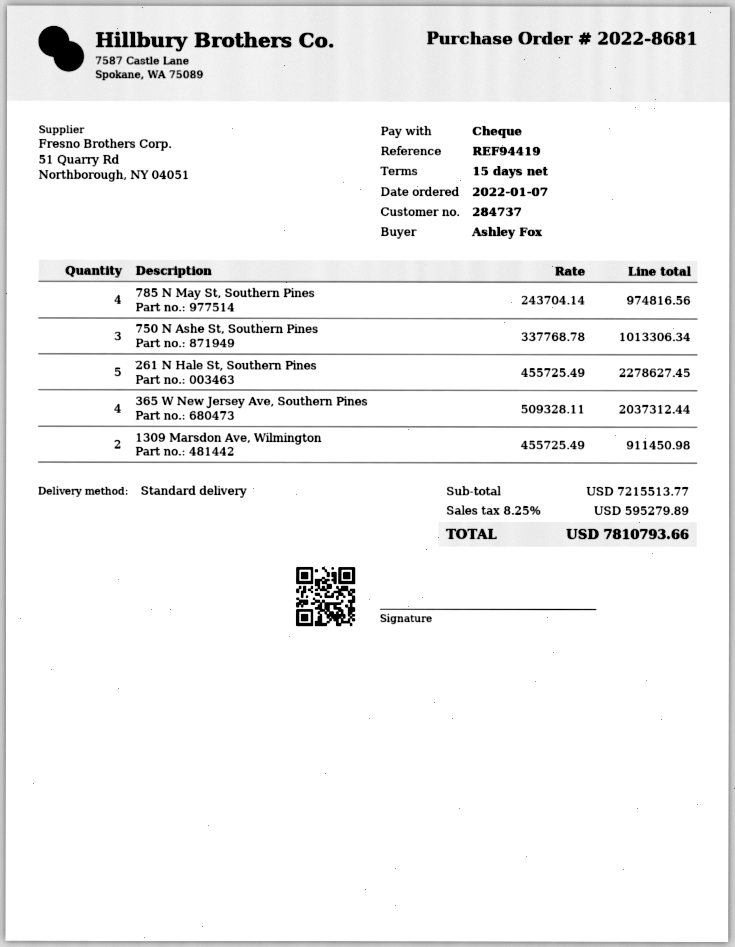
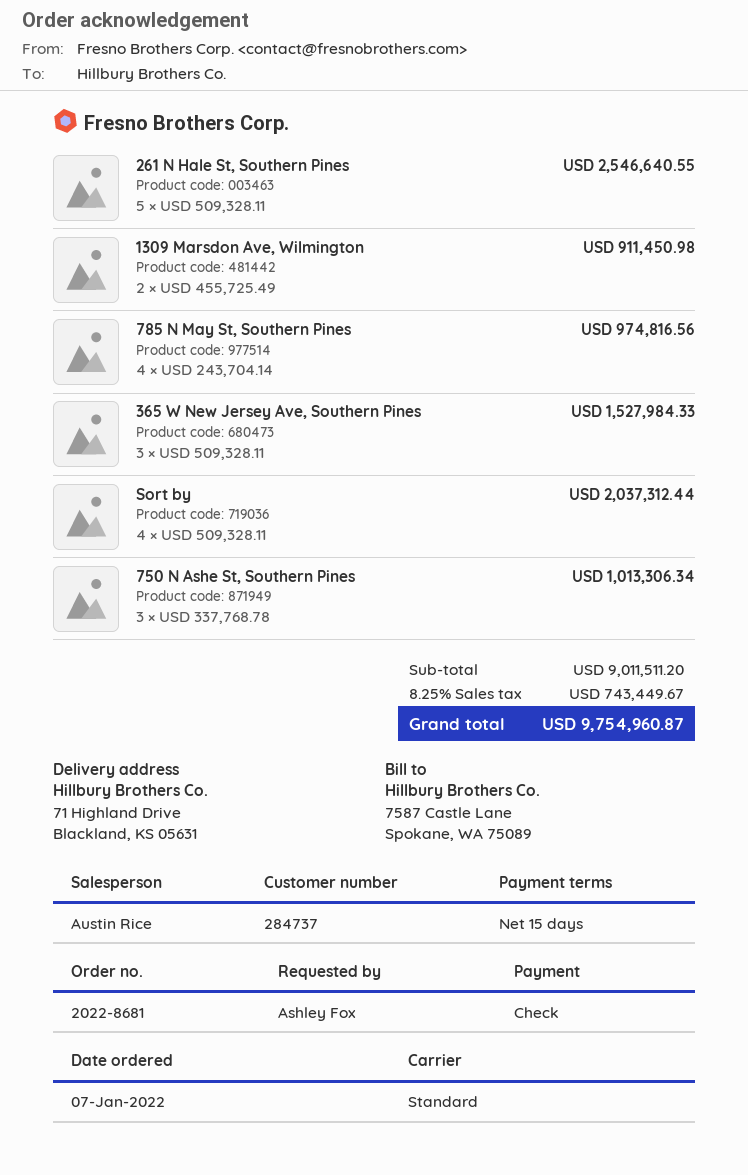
261 N Hale St, Southern Pines: 5 x 455725.49 = 2278627.45 -> 5 x 509328.11 = 2546640.55
365 W New Jersey Ave, Southern Pines: 4 x 509328.11 = 2037312.44 -> 3 x 509328.11 = 1527984.33
Sort by: none -> 4 x 509328.11 = 2037312.44
subtotal: 7215513.77 -> 9011511.20
tax: 8.25% = 595279.89 -> 8.25% = 743449.67
total: 7810793.66 -> 9754960.87

